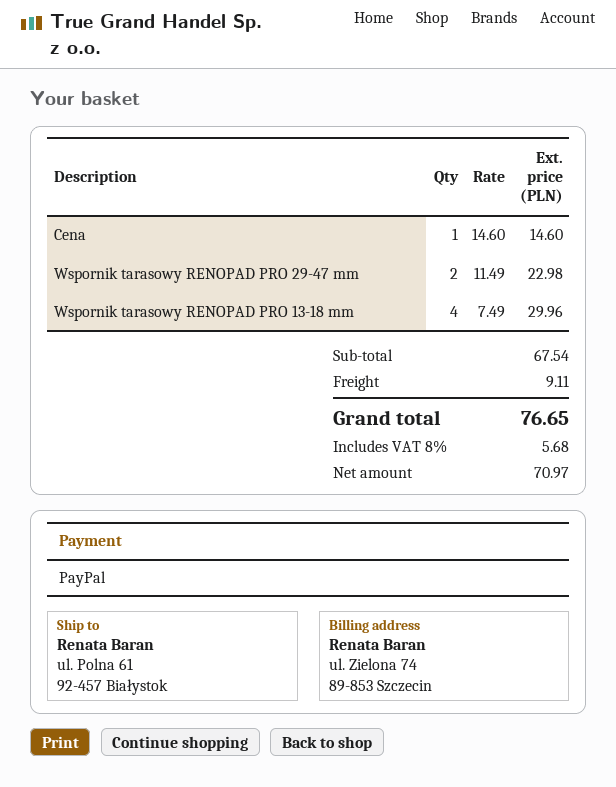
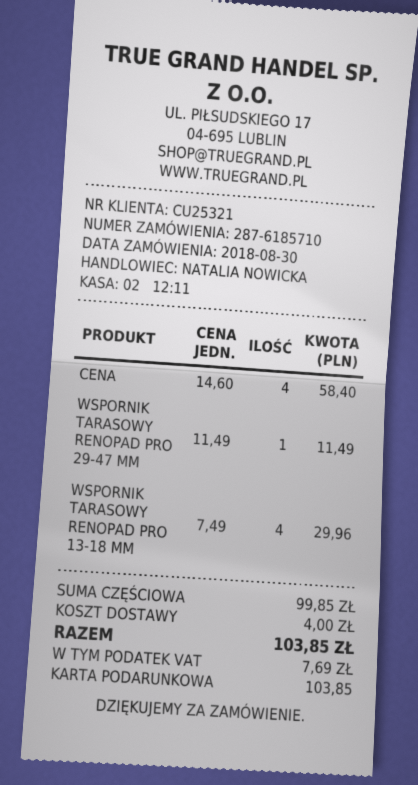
payment method: PayPal -> gift card
Cena: 1 x 14.60 = 14.60 -> 4 x 14.60 = 58.40
Wspornik tarasowy RENOPAD PRO 29-47 mm: 2 x 11.49 = 22.98 -> 1 x 11.49 = 11.49
subtotal: 67.54 -> 99.85
shipping: 9.11 -> 4.00
tax: 5.68 -> 7.69
total: 76.65 -> 103.85

